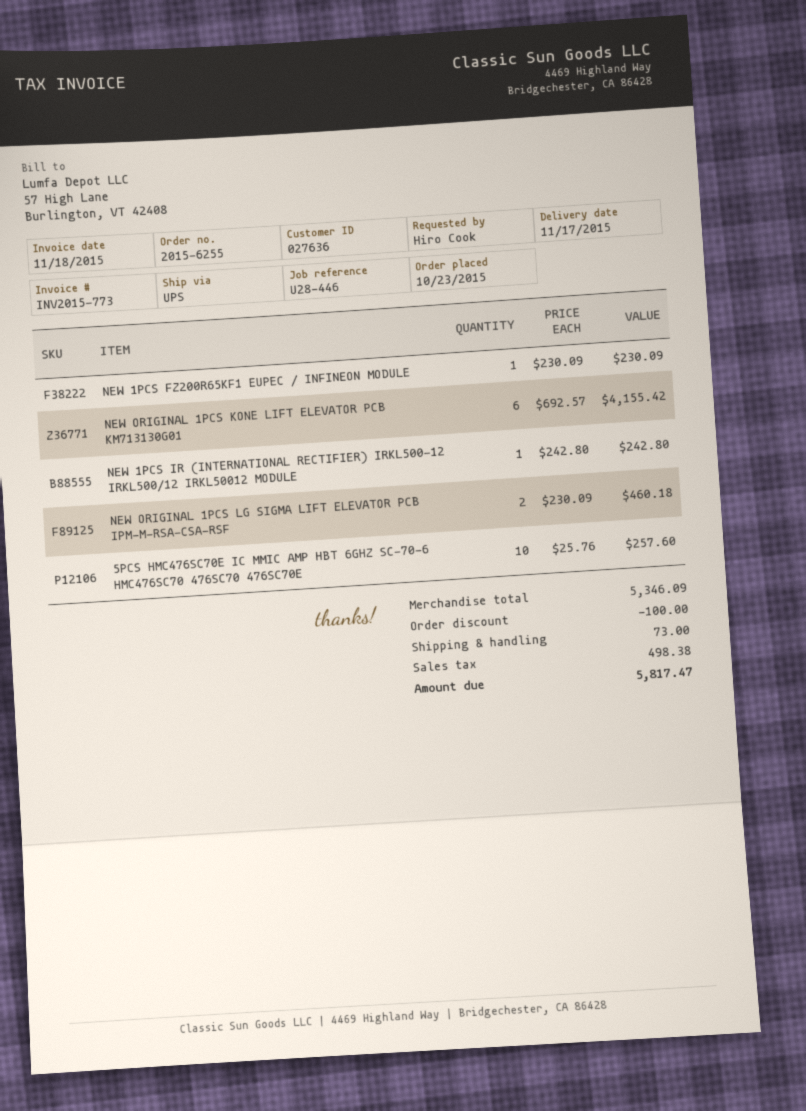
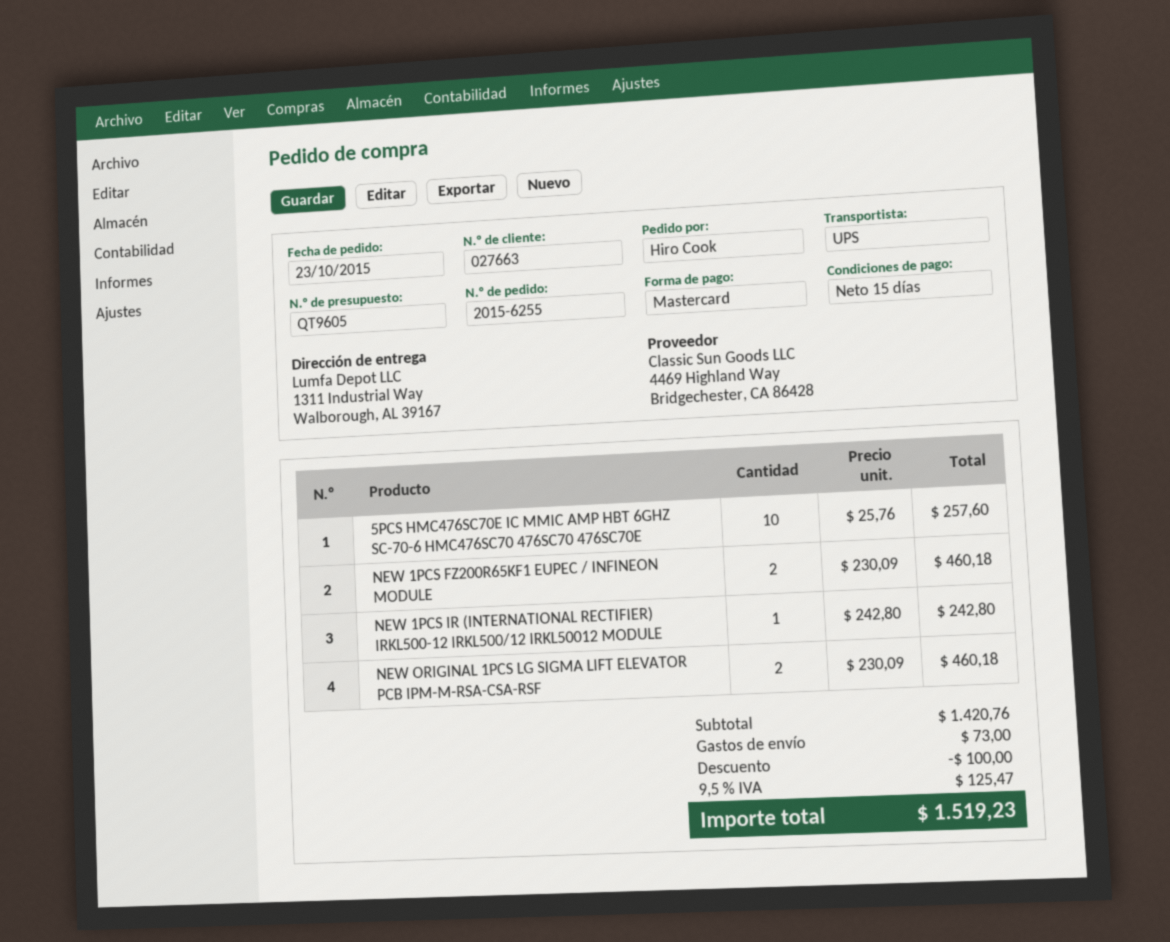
customer number: 027636 -> 027663
NEW 1PCS FZ200R65KF1 EUPEC / INFINEON MODULE: 1 x 230.09 = 230.09 -> 2 x 230.09 = 460.18
NEW ORIGINAL 1PCS KONE LIFT ELEVATOR PCB KM713130G01: 6 x 692.57 = 4155.42 -> none
subtotal: 5346.09 -> 1420.76
tax: 498.38 -> 125.47
total: 5817.47 -> 1519.23

